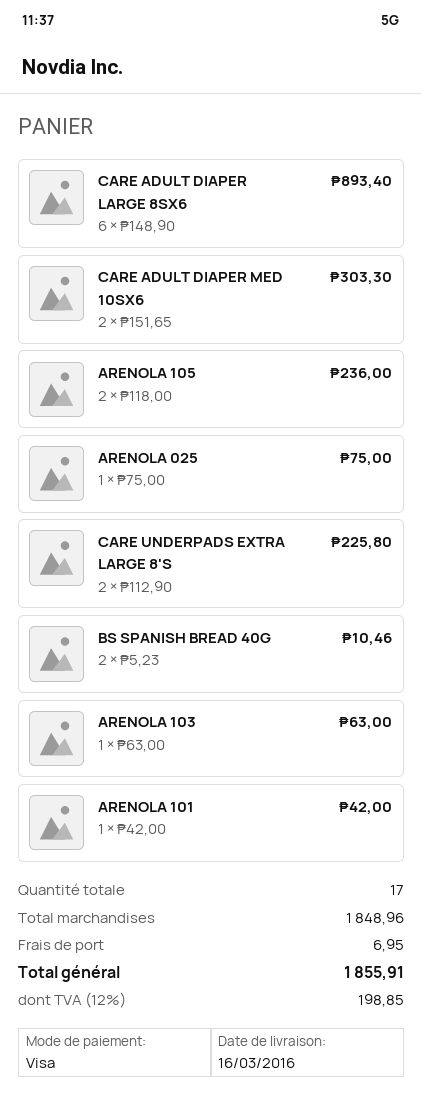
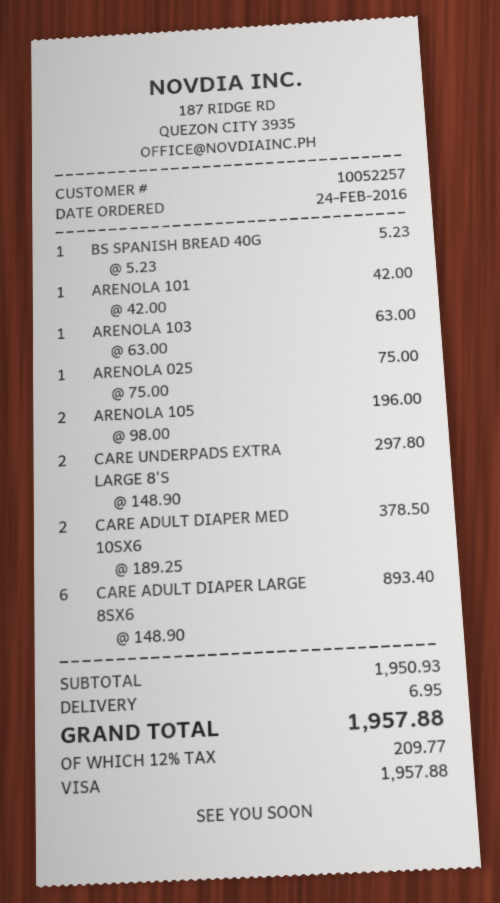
CARE ADULT DIAPER MED 10SX6: 2 x 151.65 = 303.30 -> 2 x 189.25 = 378.50
ARENOLA 105: 2 x 118.00 = 236.00 -> 2 x 98.00 = 196.00
CARE UNDERPADS EXTRA LARGE 8'S: 2 x 112.90 = 225.80 -> 2 x 148.90 = 297.80
BS SPANISH BREAD 40G: 2 x 5.23 = 10.46 -> 1 x 5.23 = 5.23
subtotal: 1848.96 -> 1950.93
tax: 12% = 198.85 -> 12% = 209.77
total: 1855.91 -> 1957.88

